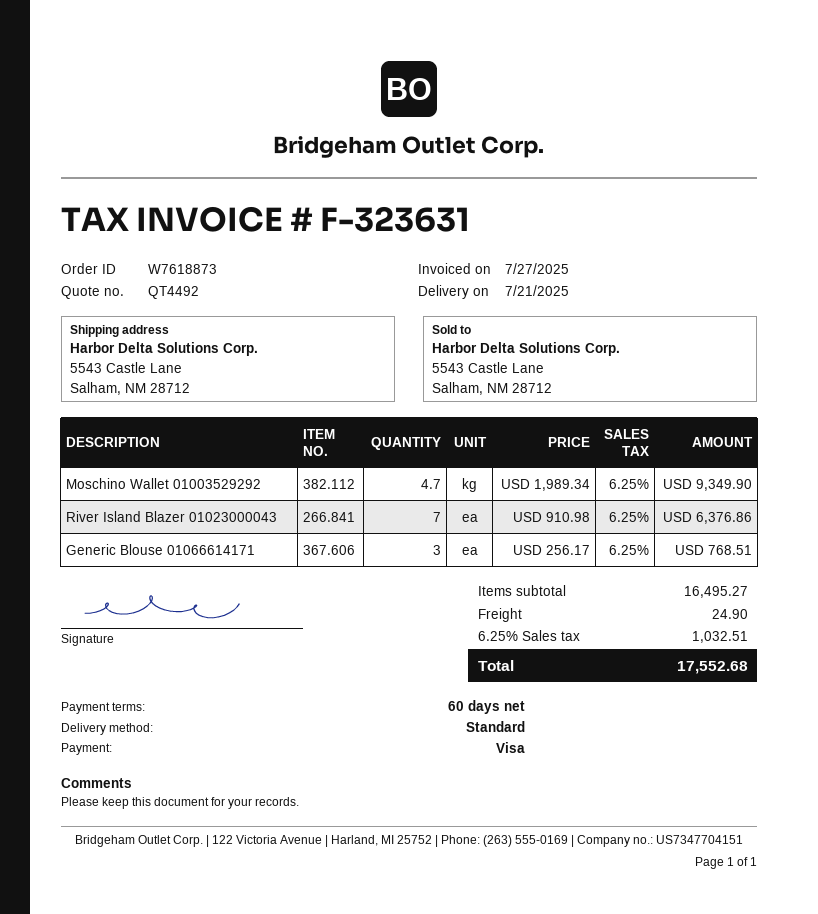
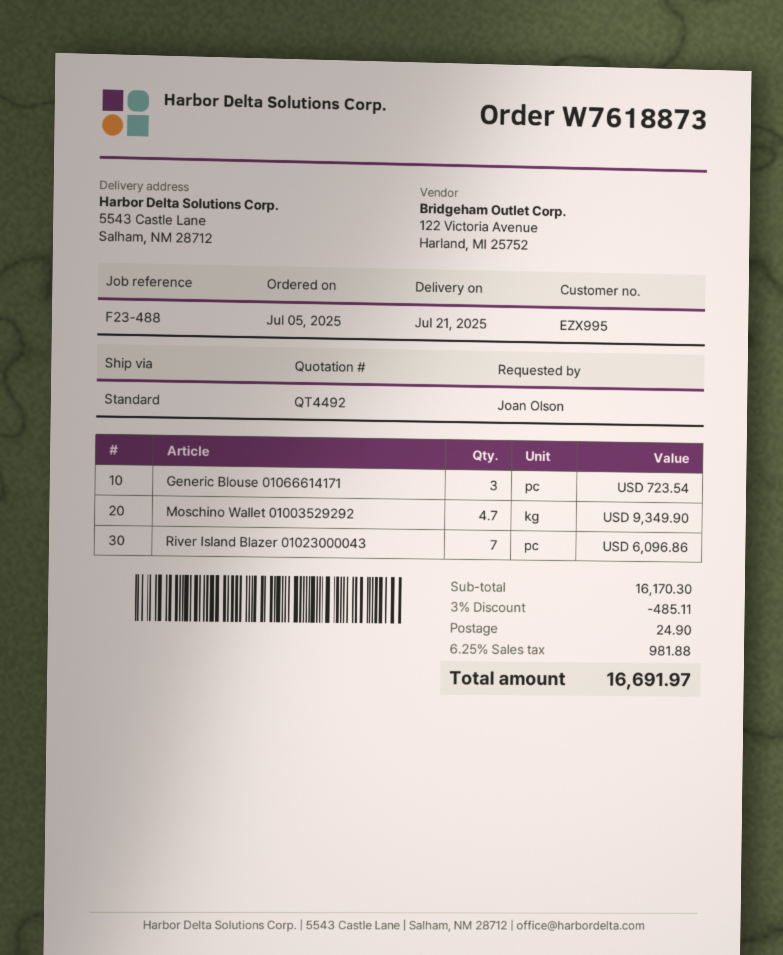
River Island Blazer 01023000043: 7 for 6376.86 -> 7 for 6096.86
Generic Blouse 01066614171: 3 for 768.51 -> 3 for 723.54
subtotal: 16495.27 -> 16170.30
discount: none -> 3% = 485.11
tax: 6.25% = 1032.51 -> 6.25% = 981.88
total: 17552.68 -> 16691.97

